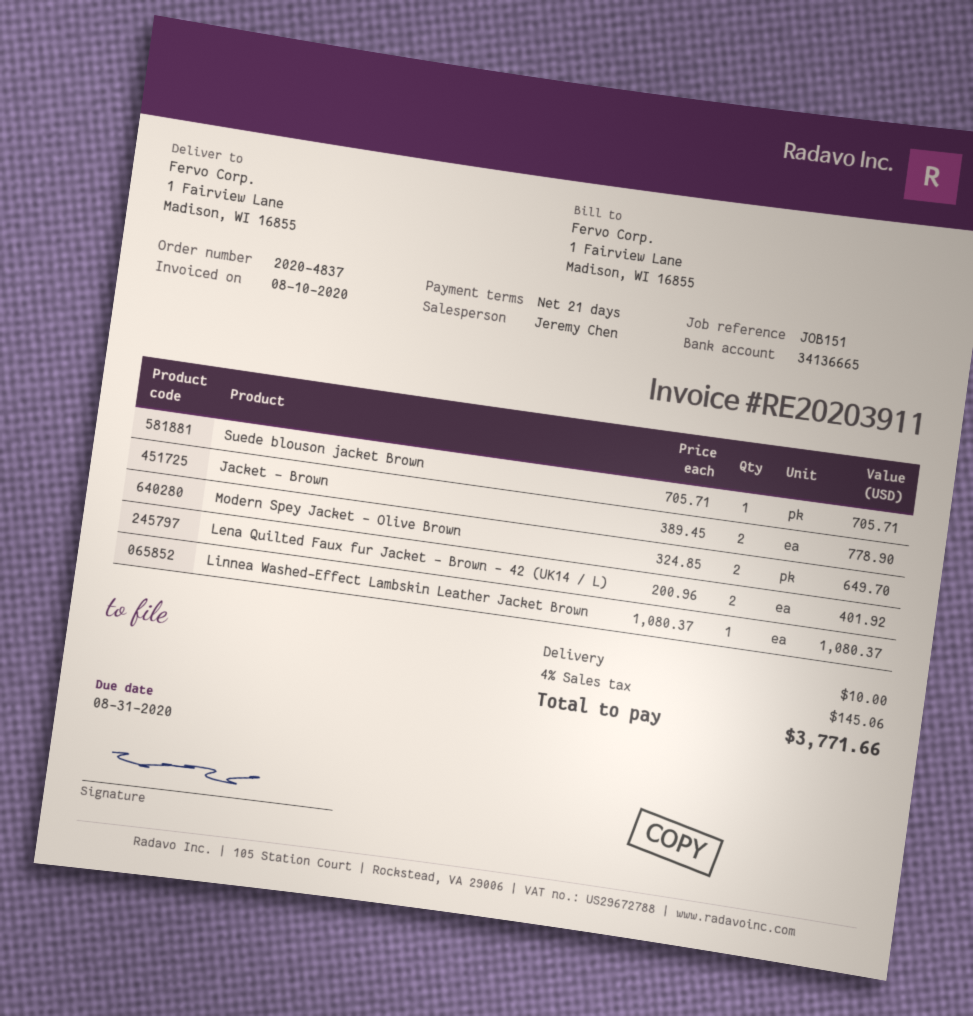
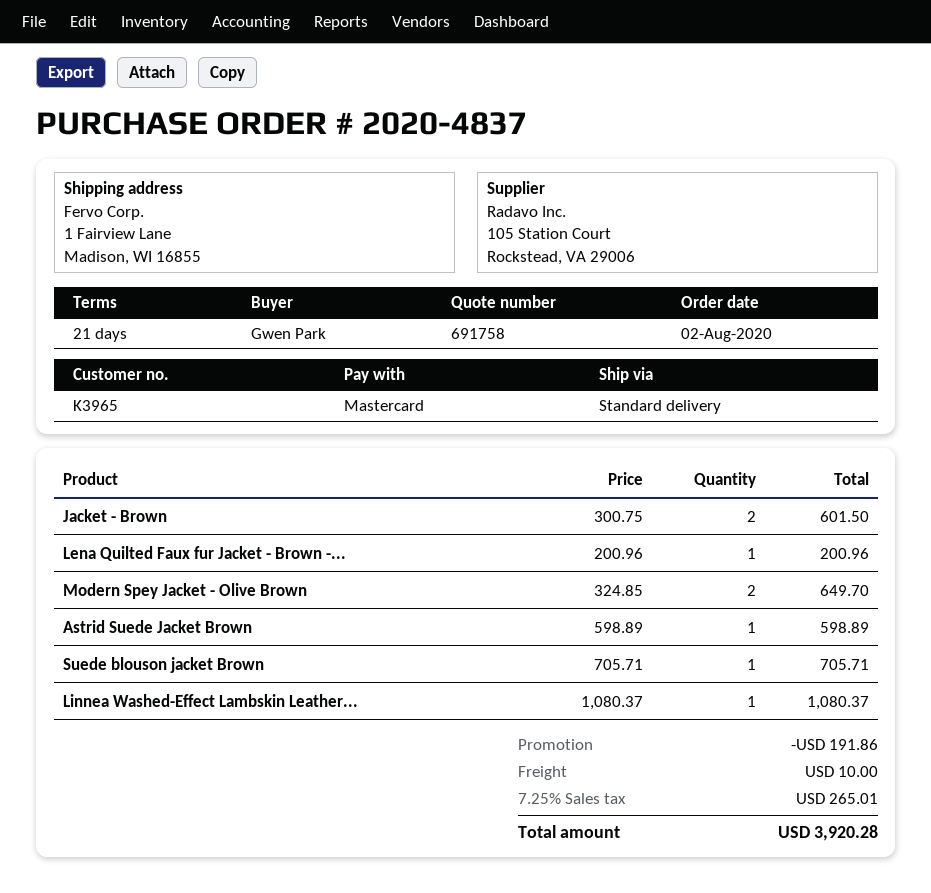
Jacket - Brown: 2 x 389.45 = 778.90 -> 2 x 300.75 = 601.50
Lena Quilted Faux fur Jacket - Brown - 42 (UK14 / L): 2 x 200.96 = 401.92 -> 1 x 200.96 = 200.96
Astrid Suede Jacket Brown: none -> 1 x 598.89 = 598.89
discount: none -> 191.86
tax: 4% = 145.06 -> 7.25% = 265.01
total: 3771.66 -> 3920.28

